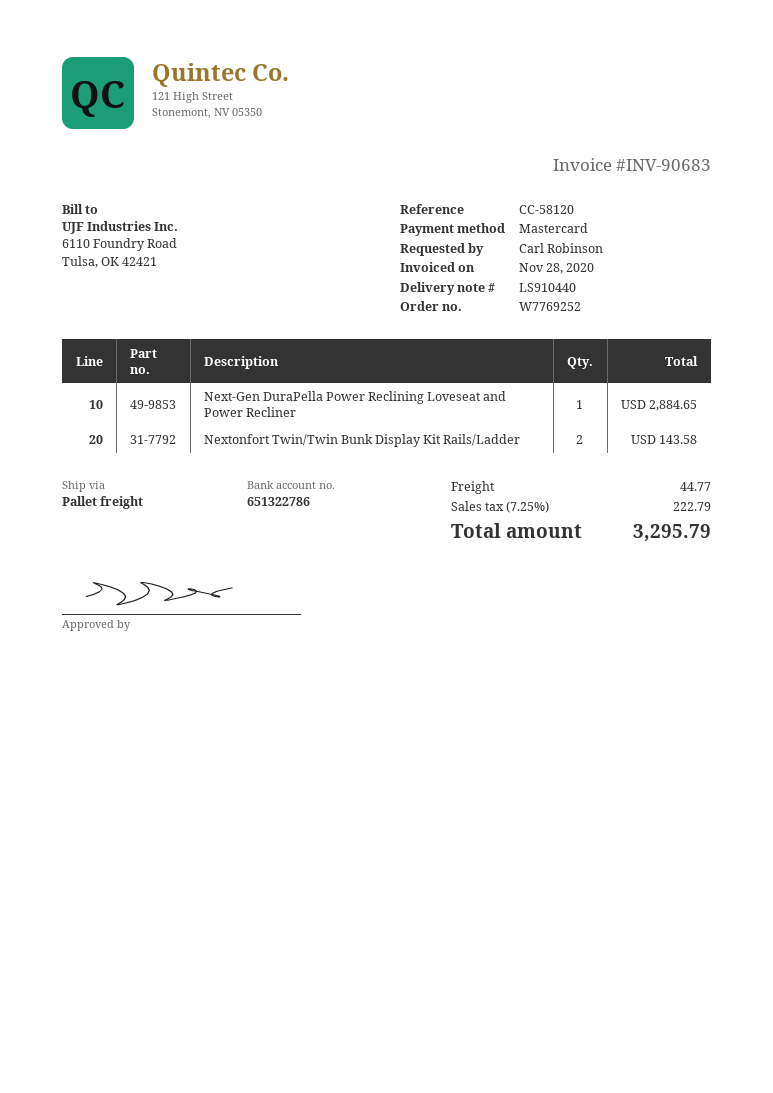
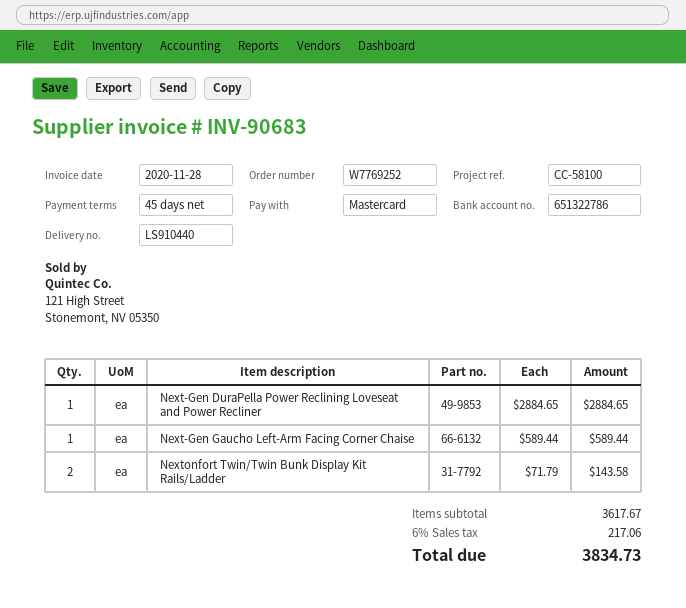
reference: CC-58120 -> CC-58100
Next-Gen Gaucho Left-Arm Facing Corner Chaise: none -> 1 for 589.44
shipping: 44.77 -> none
tax: 7.25% = 222.79 -> 6% = 217.06
total: 3295.79 -> 3834.73

